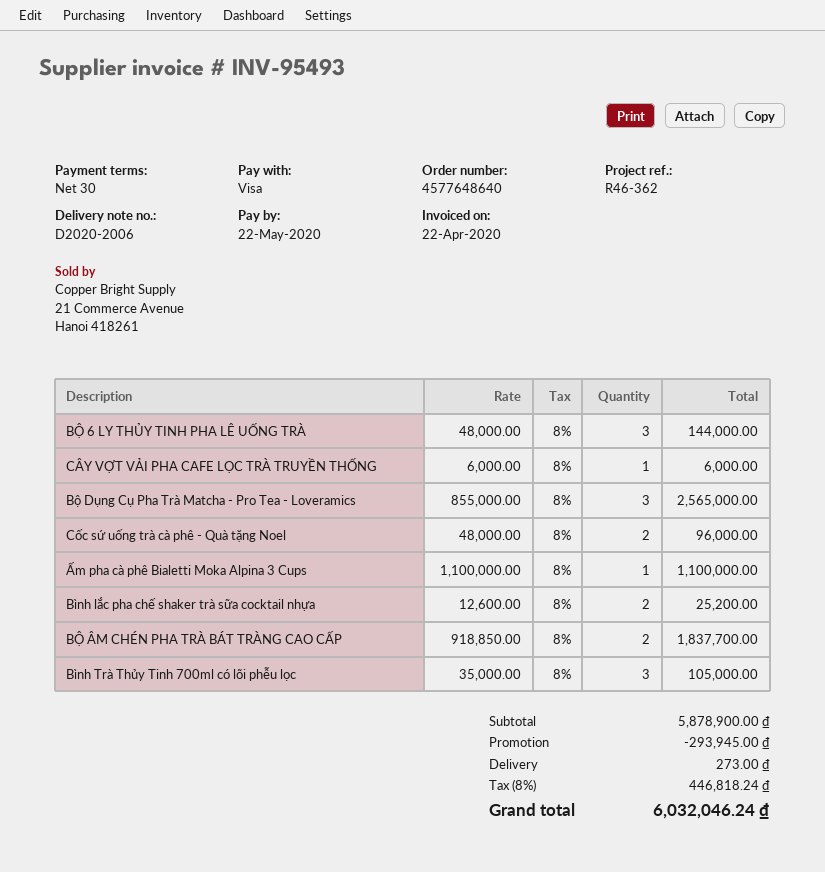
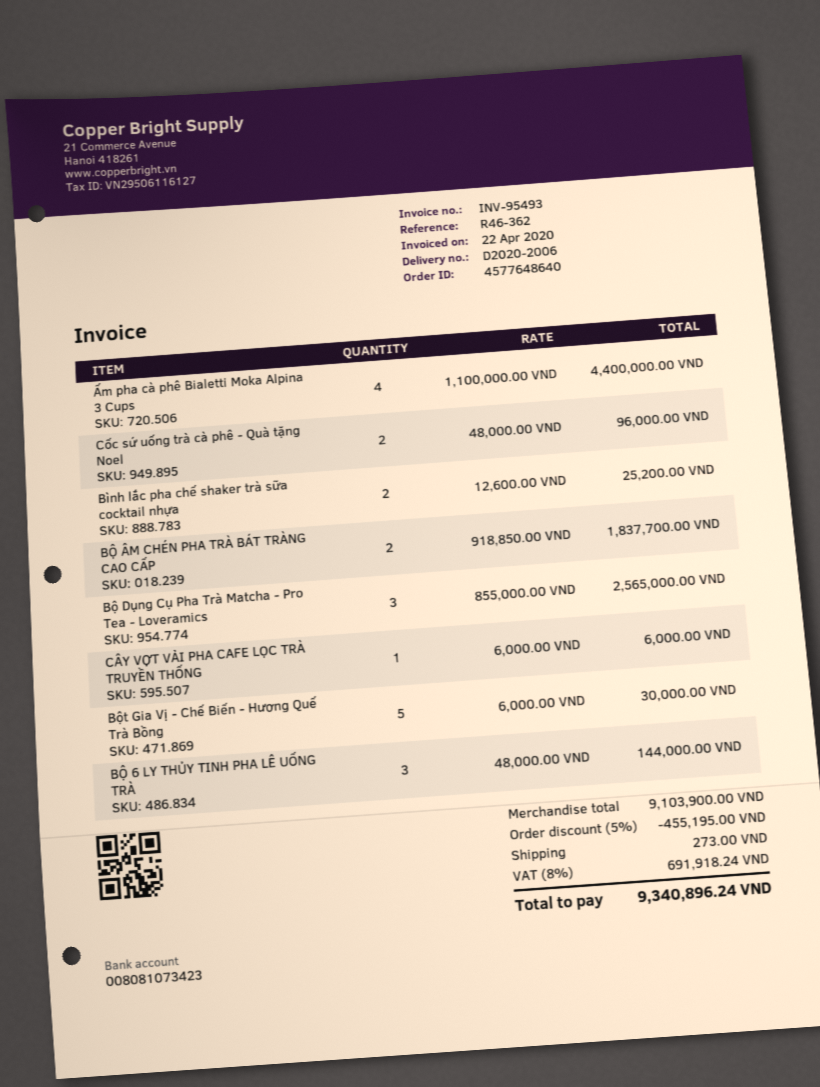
Ấm pha cà phê Bialetti Moka Alpina 3 Cups: 1 x 1100000.00 = 1100000.00 -> 4 x 1100000.00 = 4400000.00
Bình Trà Thủy Tinh 700ml có lõi phễu lọc: 3 x 35000.00 = 105000.00 -> none
Bột Gia Vị - Chế Biến - Hương Quế Trà Bồng: none -> 5 x 6000.00 = 30000.00
subtotal: 5878900.00 -> 9103900.00
discount: 293945.00 -> 455195.00
tax: 8% = 446818.24 -> 8% = 691918.24
total: 6032046.24 -> 9340896.24

